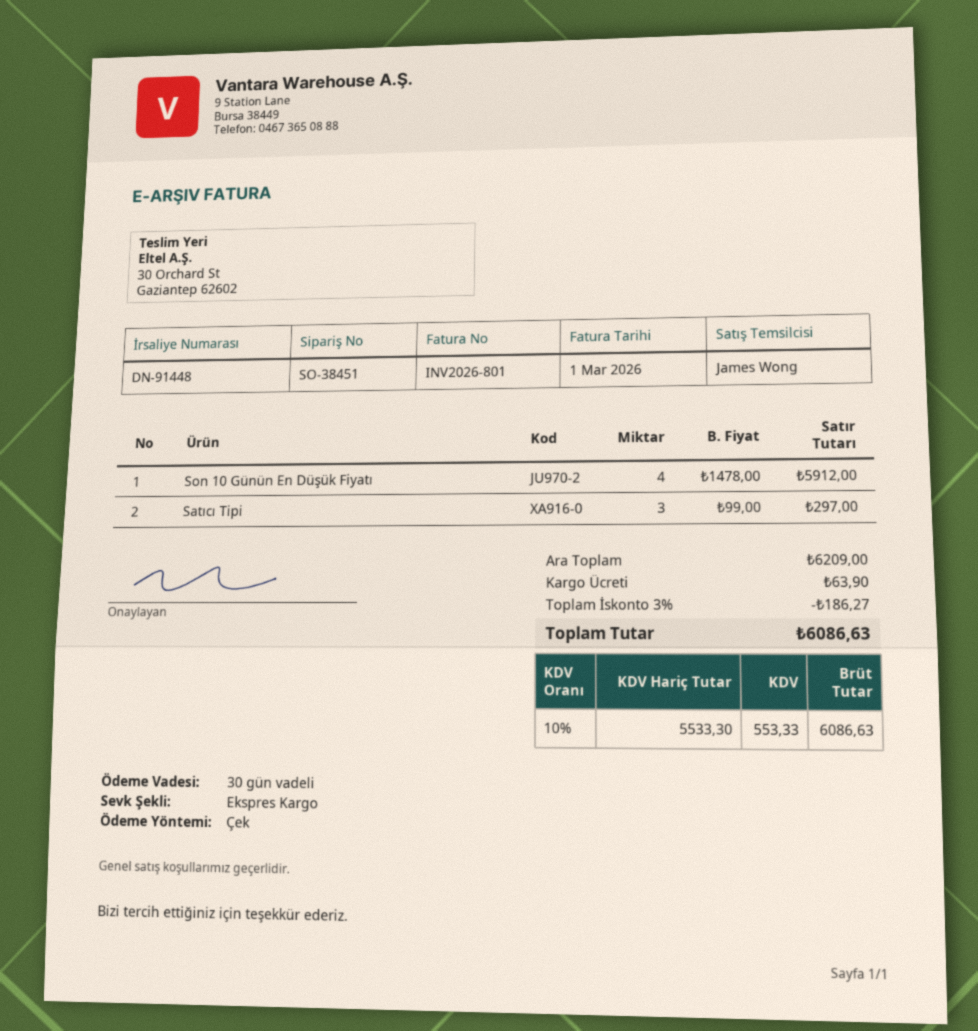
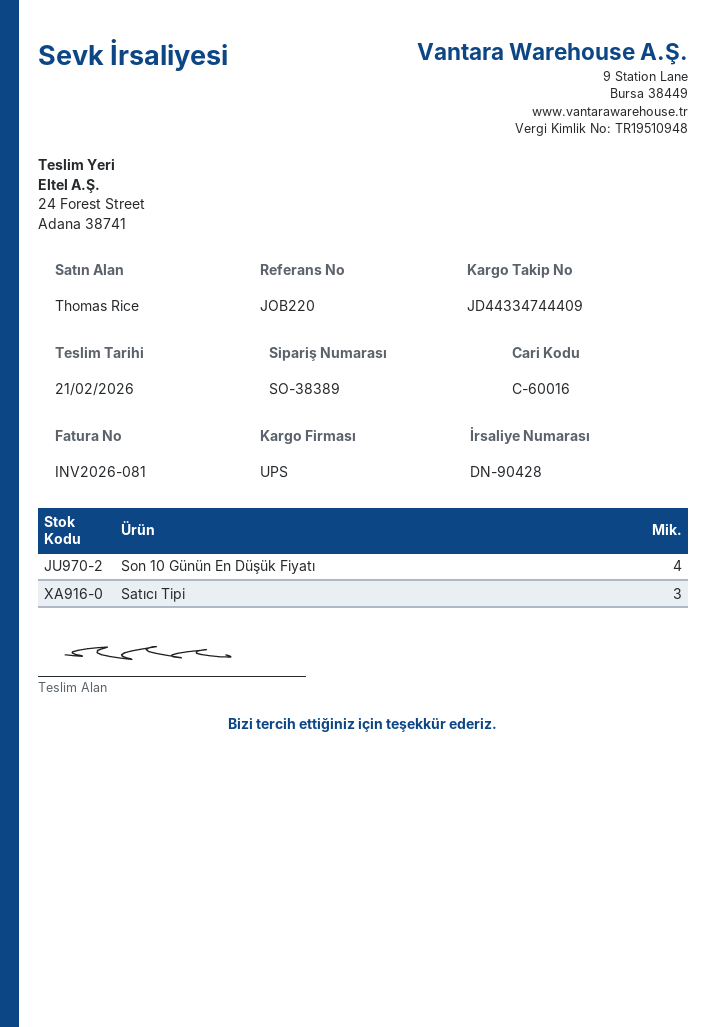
order number: SO-38451 -> SO-38389
delivery note number: DN-91448 -> DN-90428
invoice number: INV2026-801 -> INV2026-081
shipping method: express -> UPS
ship to: 30 Orchard St, Gaziantep 62602 -> 24 Forest Street, Adana 38741

